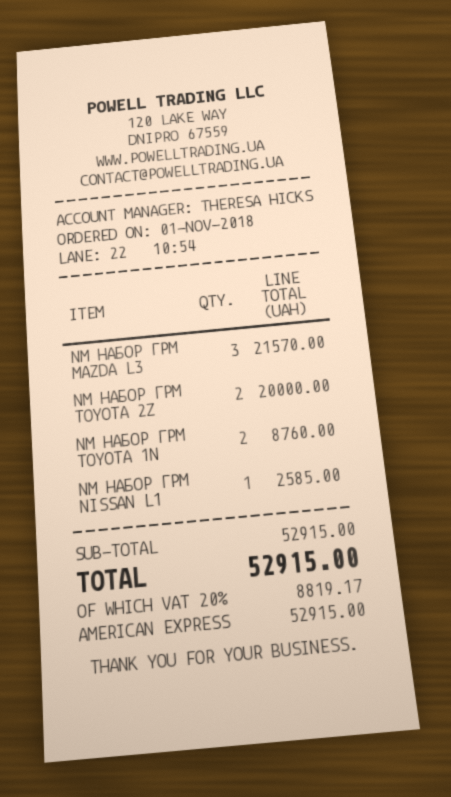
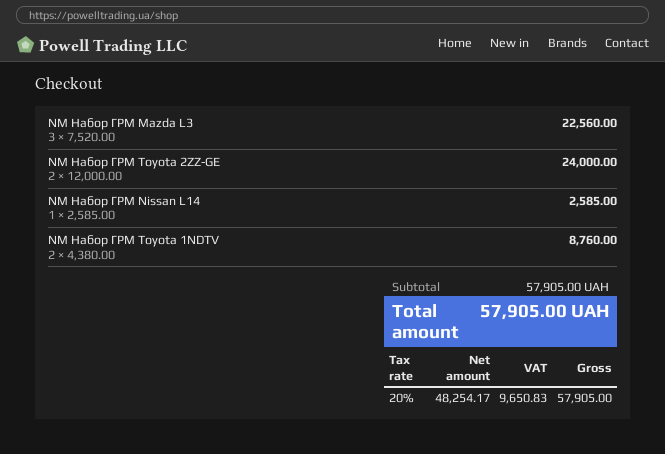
NM НАБОР ГРМ MAZDA L3: 3 for 21570.00 -> 3 for 22560.00
NM НАБОР ГРМ TOYOTA 2Z: 2 for 20000.00 -> 2 for 24000.00
subtotal: 52915.00 -> 57905.00
tax: 20% = 8819.17 -> 20% = 9650.83
total: 52915.00 -> 57905.00

